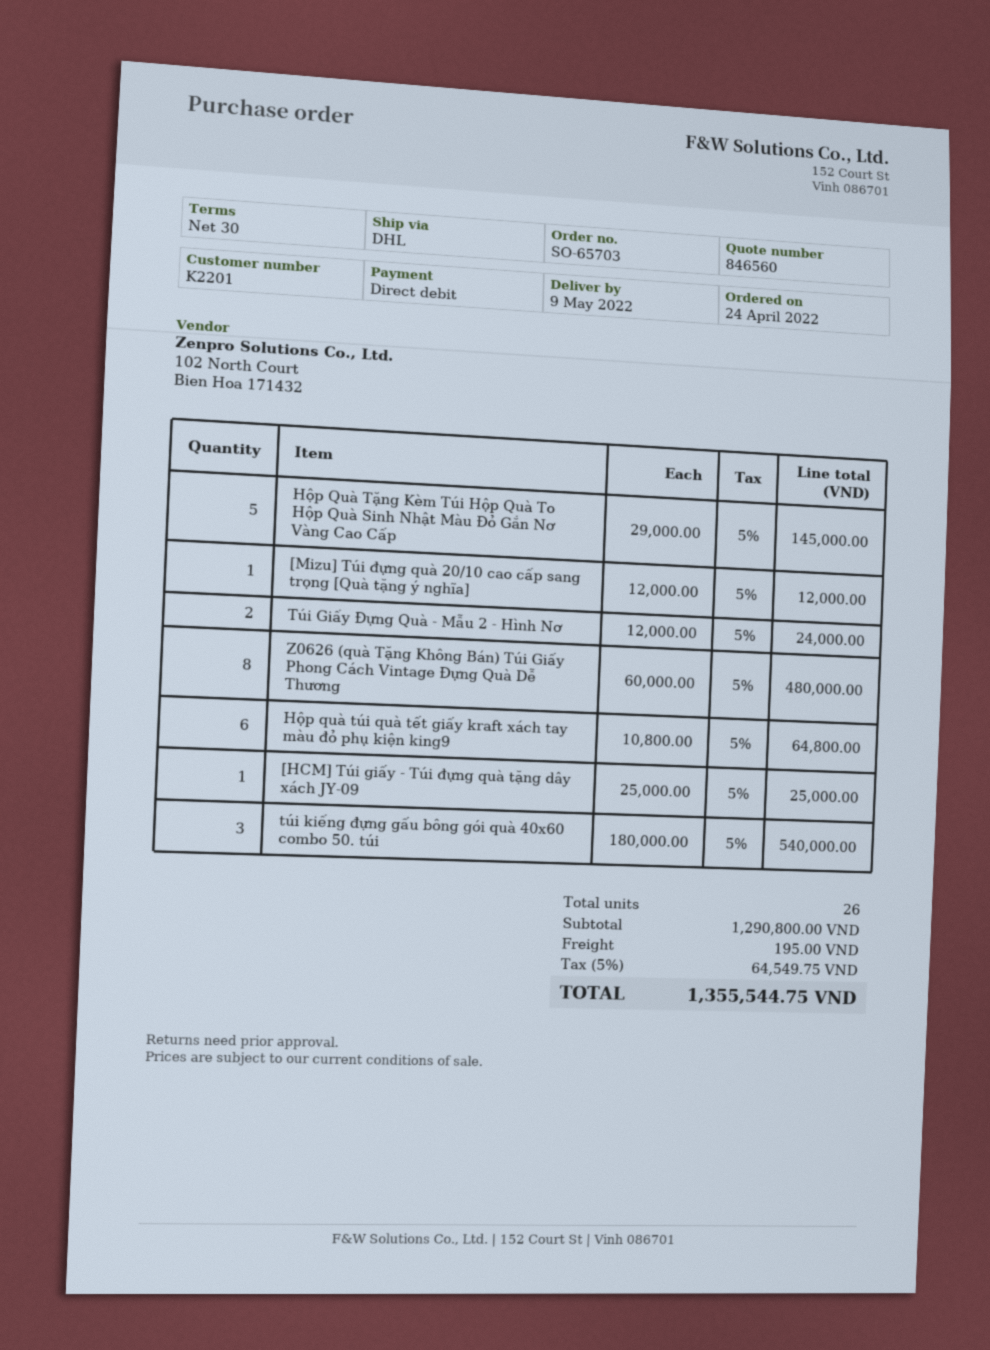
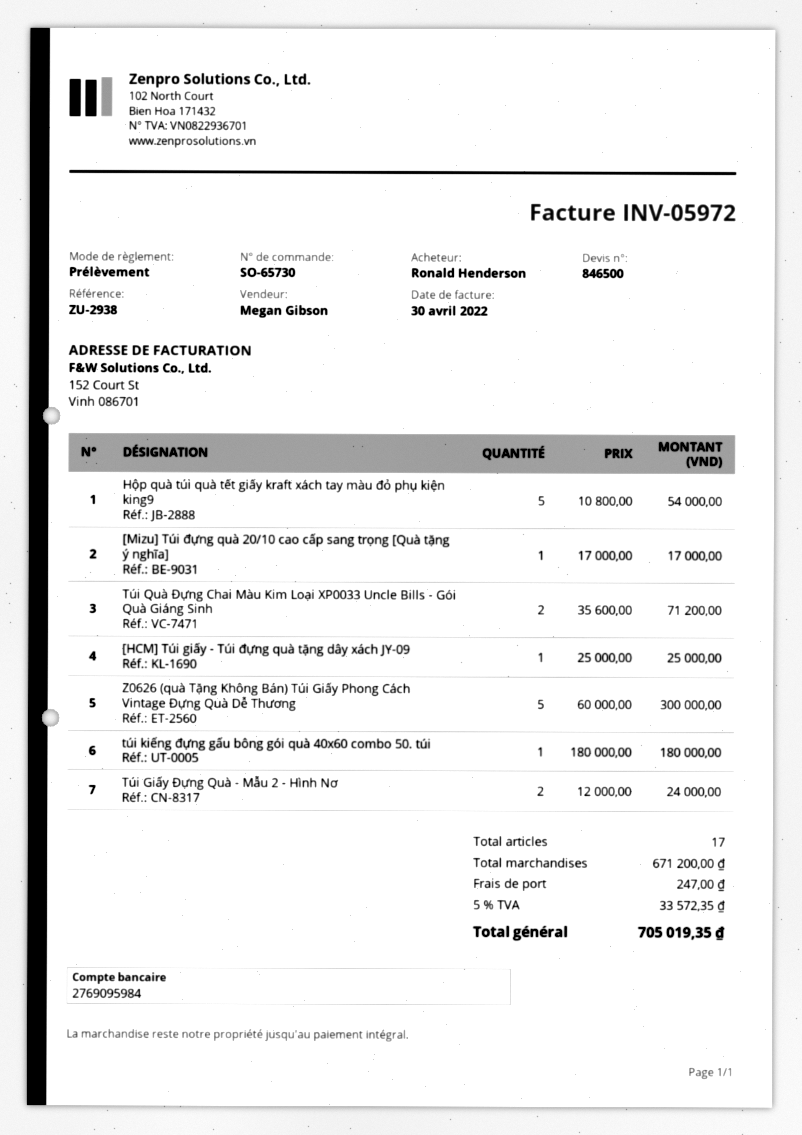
quote number: 846560 -> 846500
order number: SO-65703 -> SO-65730
Hộp Quà Tặng Kèm Túi Hộp Quà To Hộp Quà Sinh Nhật Màu Đỏ Gắn Nơ Vàng Cao Cấp: 5 x 29000.00 = 145000.00 -> none
[Mizu] Túi đựng quà 20/10 cao cấp sang trọng [Quà tặng ý nghĩa]: 1 x 12000.00 = 12000.00 -> 1 x 17000.00 = 17000.00
Z0626 (quà Tặng Không Bán) Túi Giấy Phong Cách Vintage Đựng Quà Dễ Thương: 8 x 60000.00 = 480000.00 -> 5 x 60000.00 = 300000.00
Hộp quà túi quà tết giấy kraft xách tay màu đỏ phụ kiện king9: 6 x 10800.00 = 64800.00 -> 5 x 10800.00 = 54000.00
túi kiếng đựng gấu bông gói quà 40x60 combo 50. túi: 3 x 180000.00 = 540000.00 -> 1 x 180000.00 = 180000.00
Túi Quà Đựng Chai Màu Kim Loại XP0033 Uncle Bills - Gói Quà Giáng Sinh: none -> 2 x 35600.00 = 71200.00
total quantity: 26 -> 17
subtotal: 1290800.00 -> 671200.00
shipping: 195.00 -> 247.00
tax: 5% = 64549.75 -> 5% = 33572.35
total: 1355544.75 -> 705019.35

